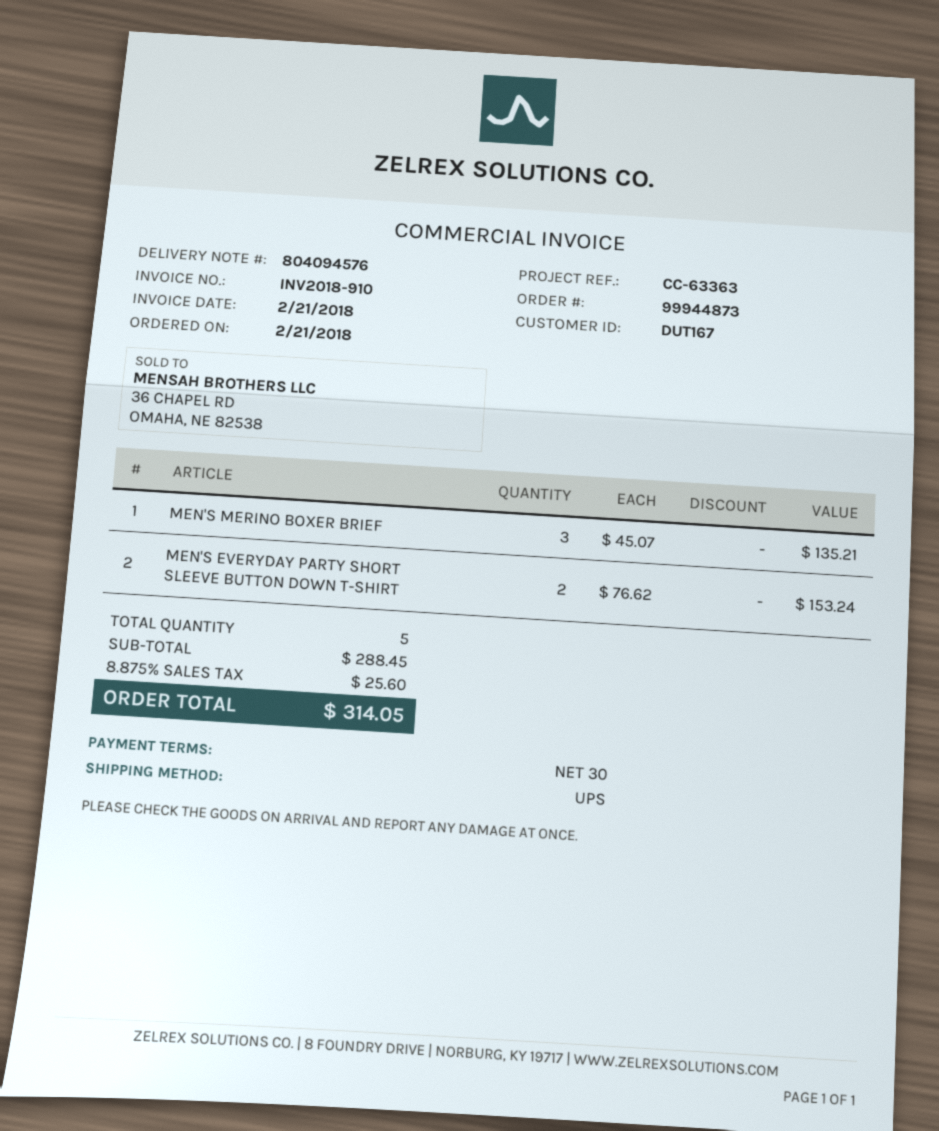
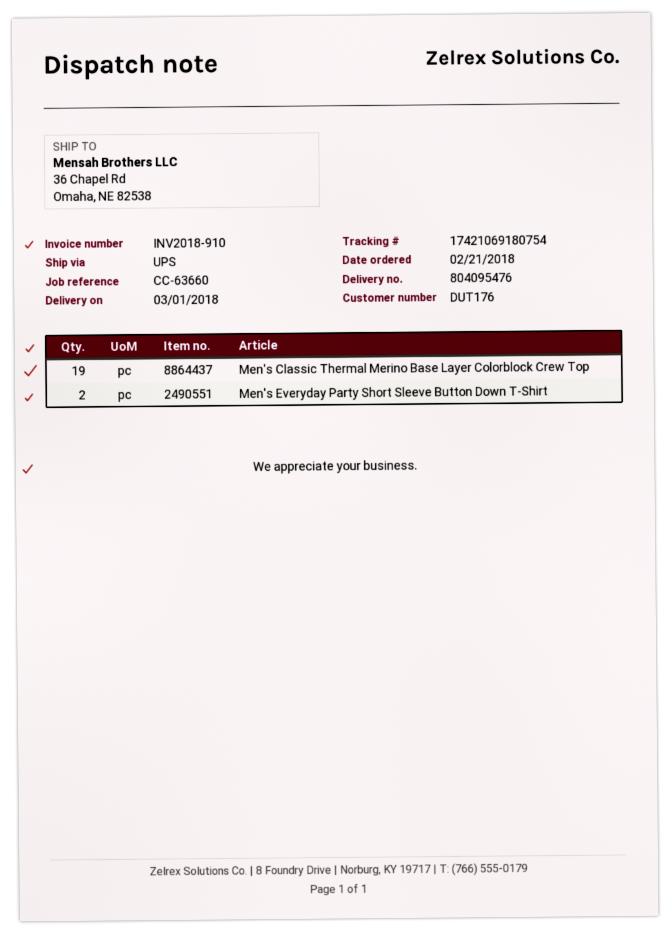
delivery note number: 804094576 -> 804095476
customer number: DUT167 -> DUT176
reference: CC-63363 -> CC-63660
MEN'S MERINO BOXER BRIEF: 3 -> none
Men's Classic Thermal Merino Base Layer Colorblock Crew Top: none -> 19

